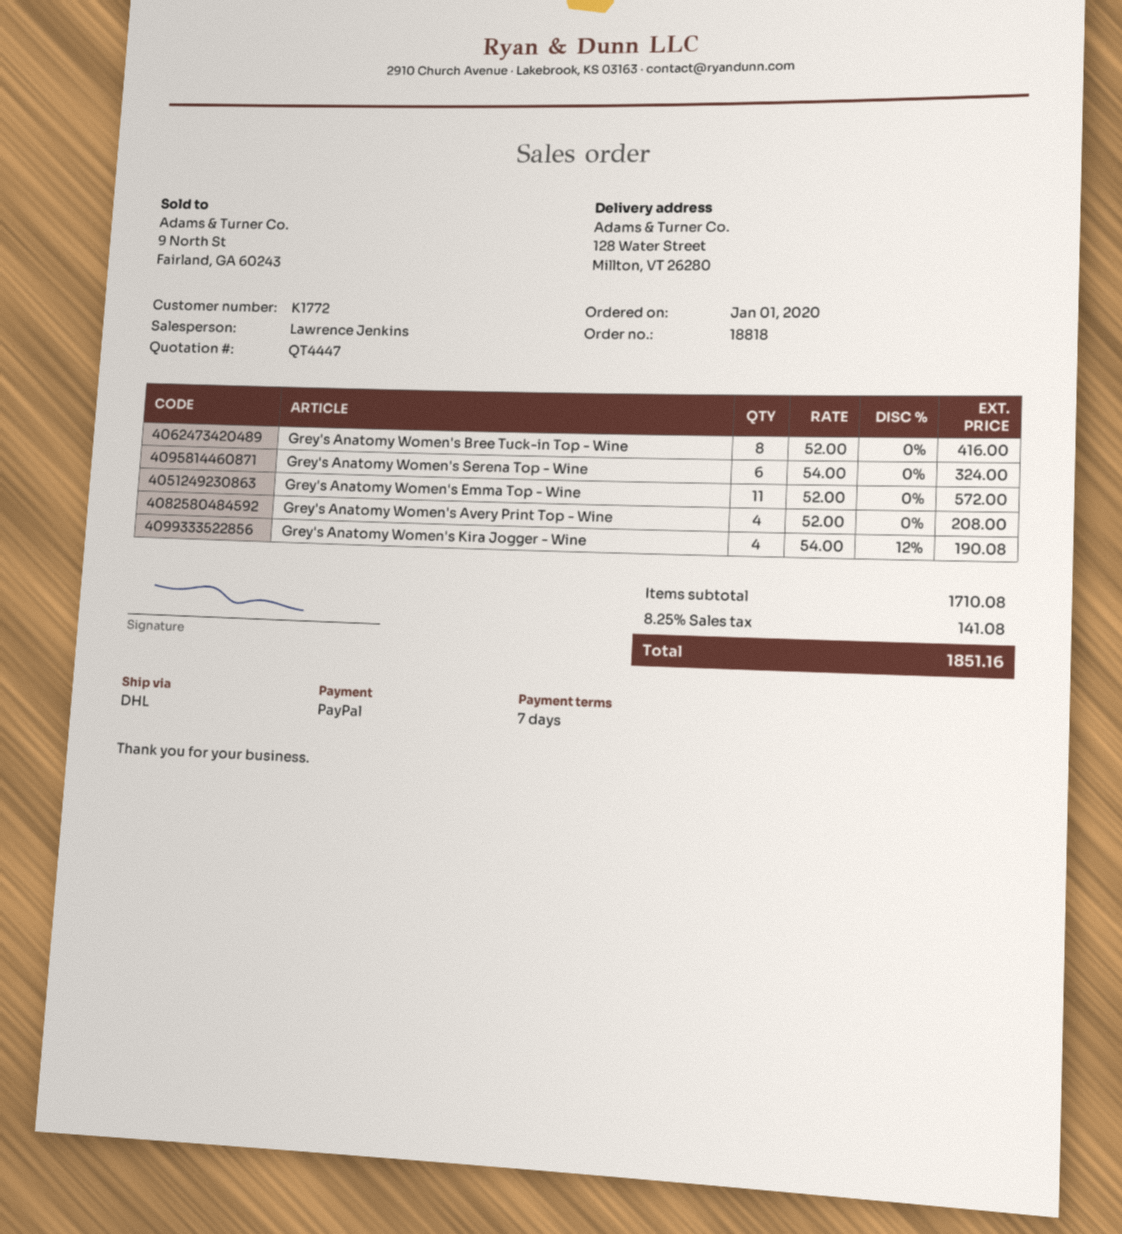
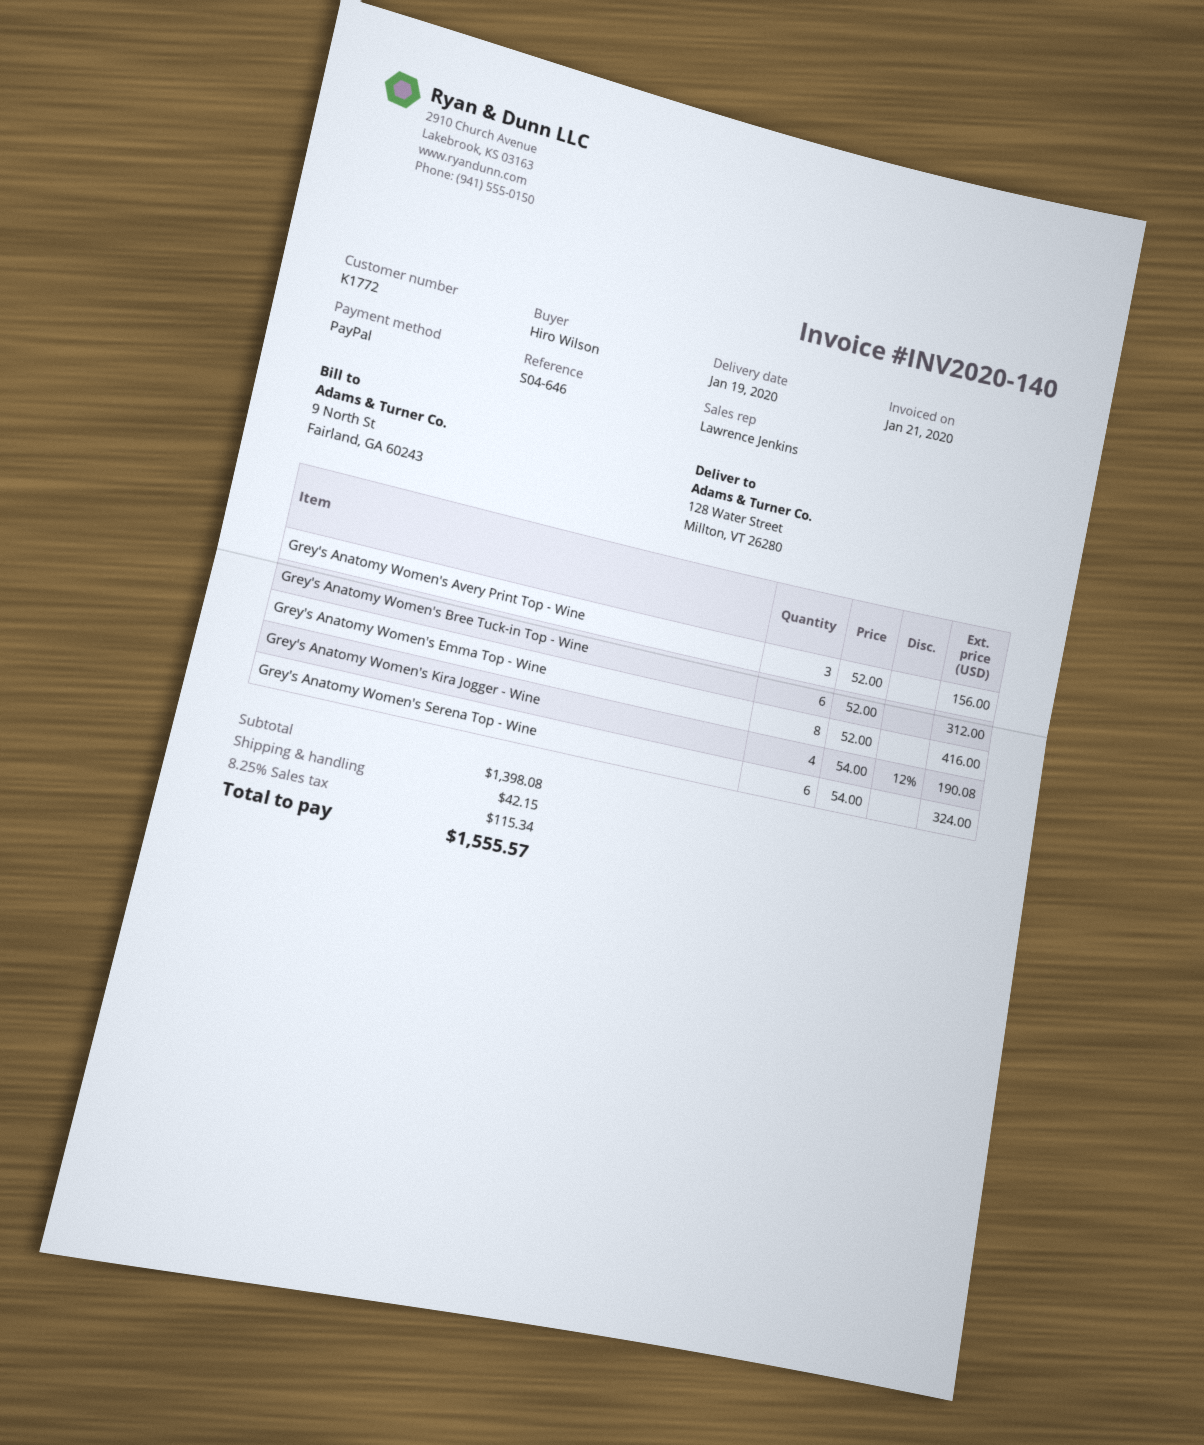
Grey's Anatomy Women's Bree Tuck-in Top - Wine: 8 x 52.00 = 416.00 -> 6 x 52.00 = 312.00
Grey's Anatomy Women's Emma Top - Wine: 11 x 52.00 = 572.00 -> 8 x 52.00 = 416.00
Grey's Anatomy Women's Avery Print Top - Wine: 4 x 52.00 = 208.00 -> 3 x 52.00 = 156.00
subtotal: 1710.08 -> 1398.08
shipping: none -> 42.15
tax: 8.25% = 141.08 -> 8.25% = 115.34
total: 1851.16 -> 1555.57

